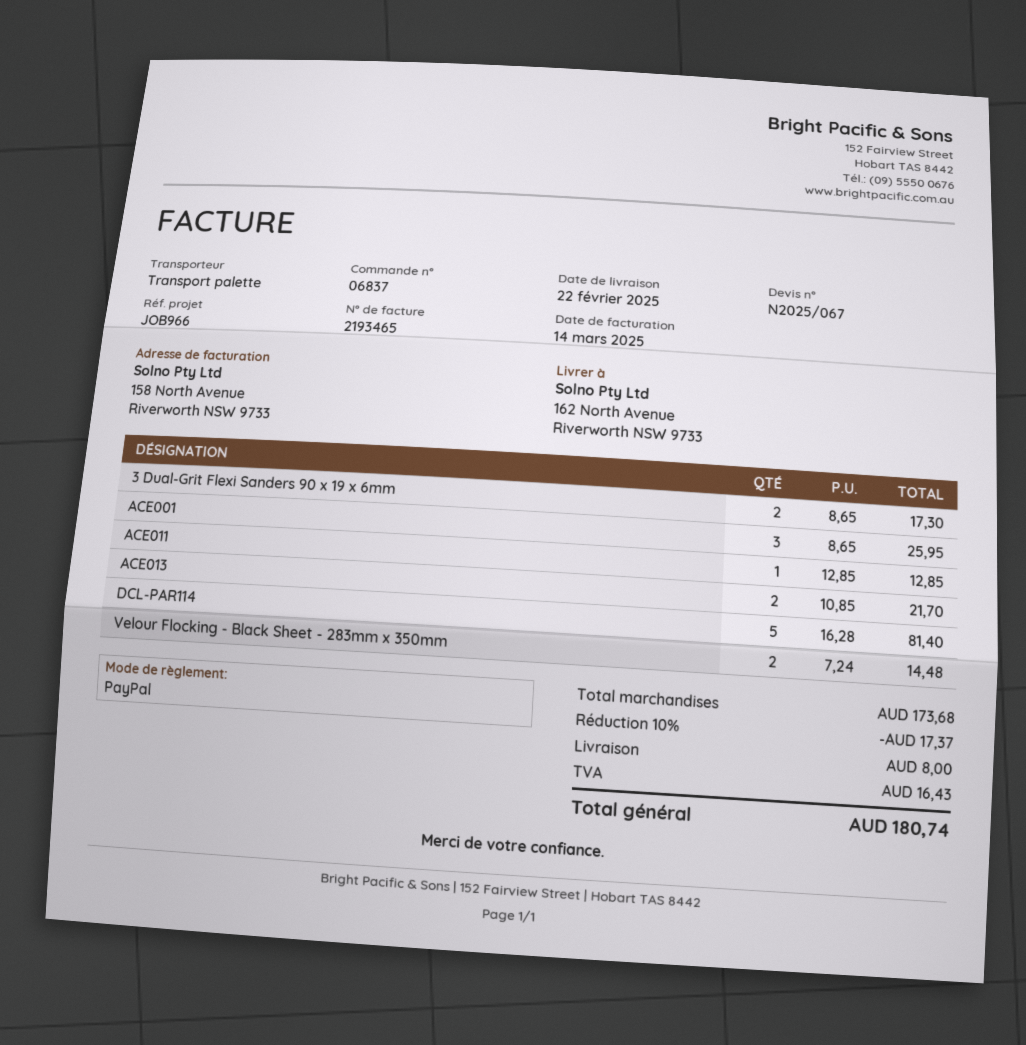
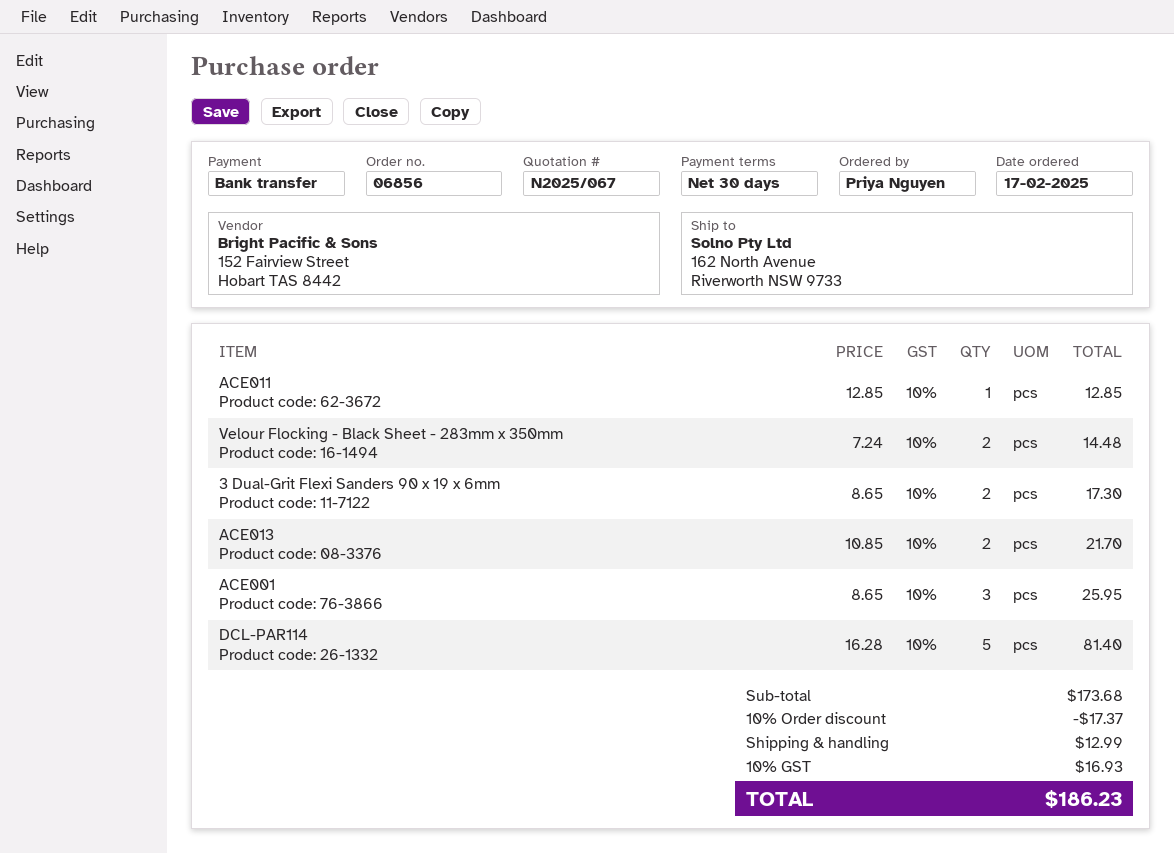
order number: 06837 -> 06856
payment method: PayPal -> bank transfer
shipping: 8.00 -> 12.99
tax: 16.43 -> 16.93
total: 180.74 -> 186.23

